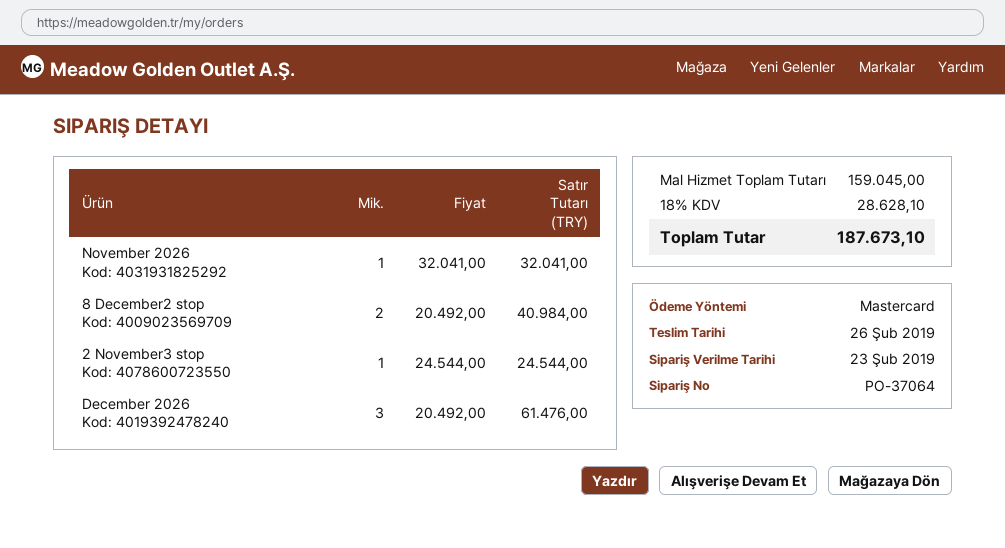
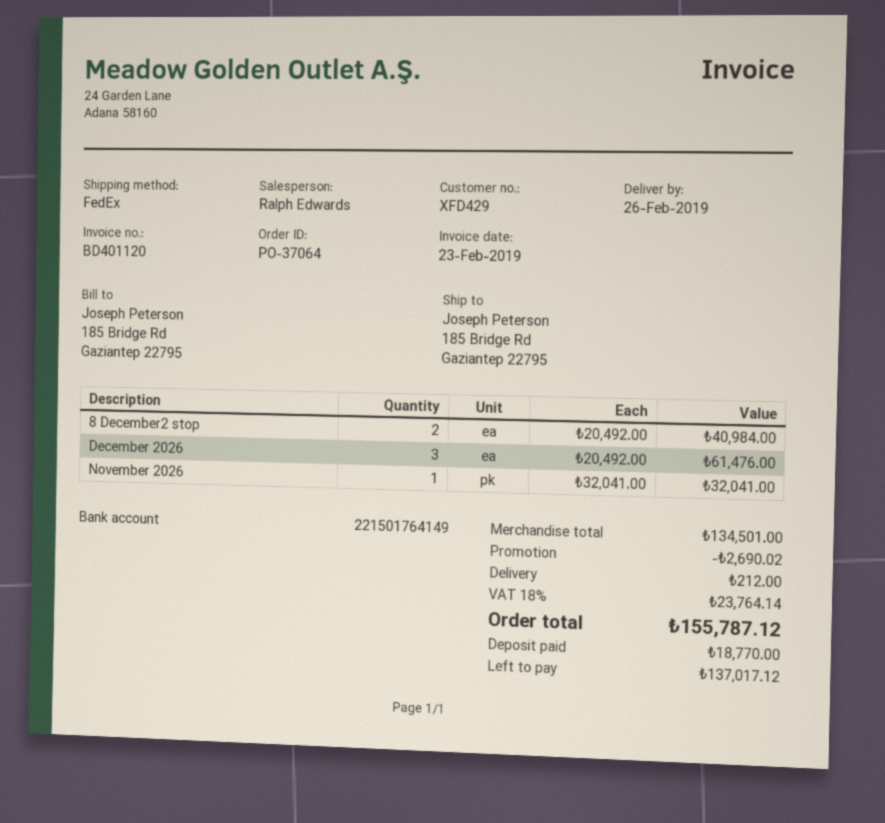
2 November3 stop: 1 x 24544.00 = 24544.00 -> none
subtotal: 159045.00 -> 134501.00
discount: none -> 2690.02
shipping: none -> 212.00
tax: 18% = 28628.10 -> 18% = 23764.14
total: 187673.10 -> 155787.12

